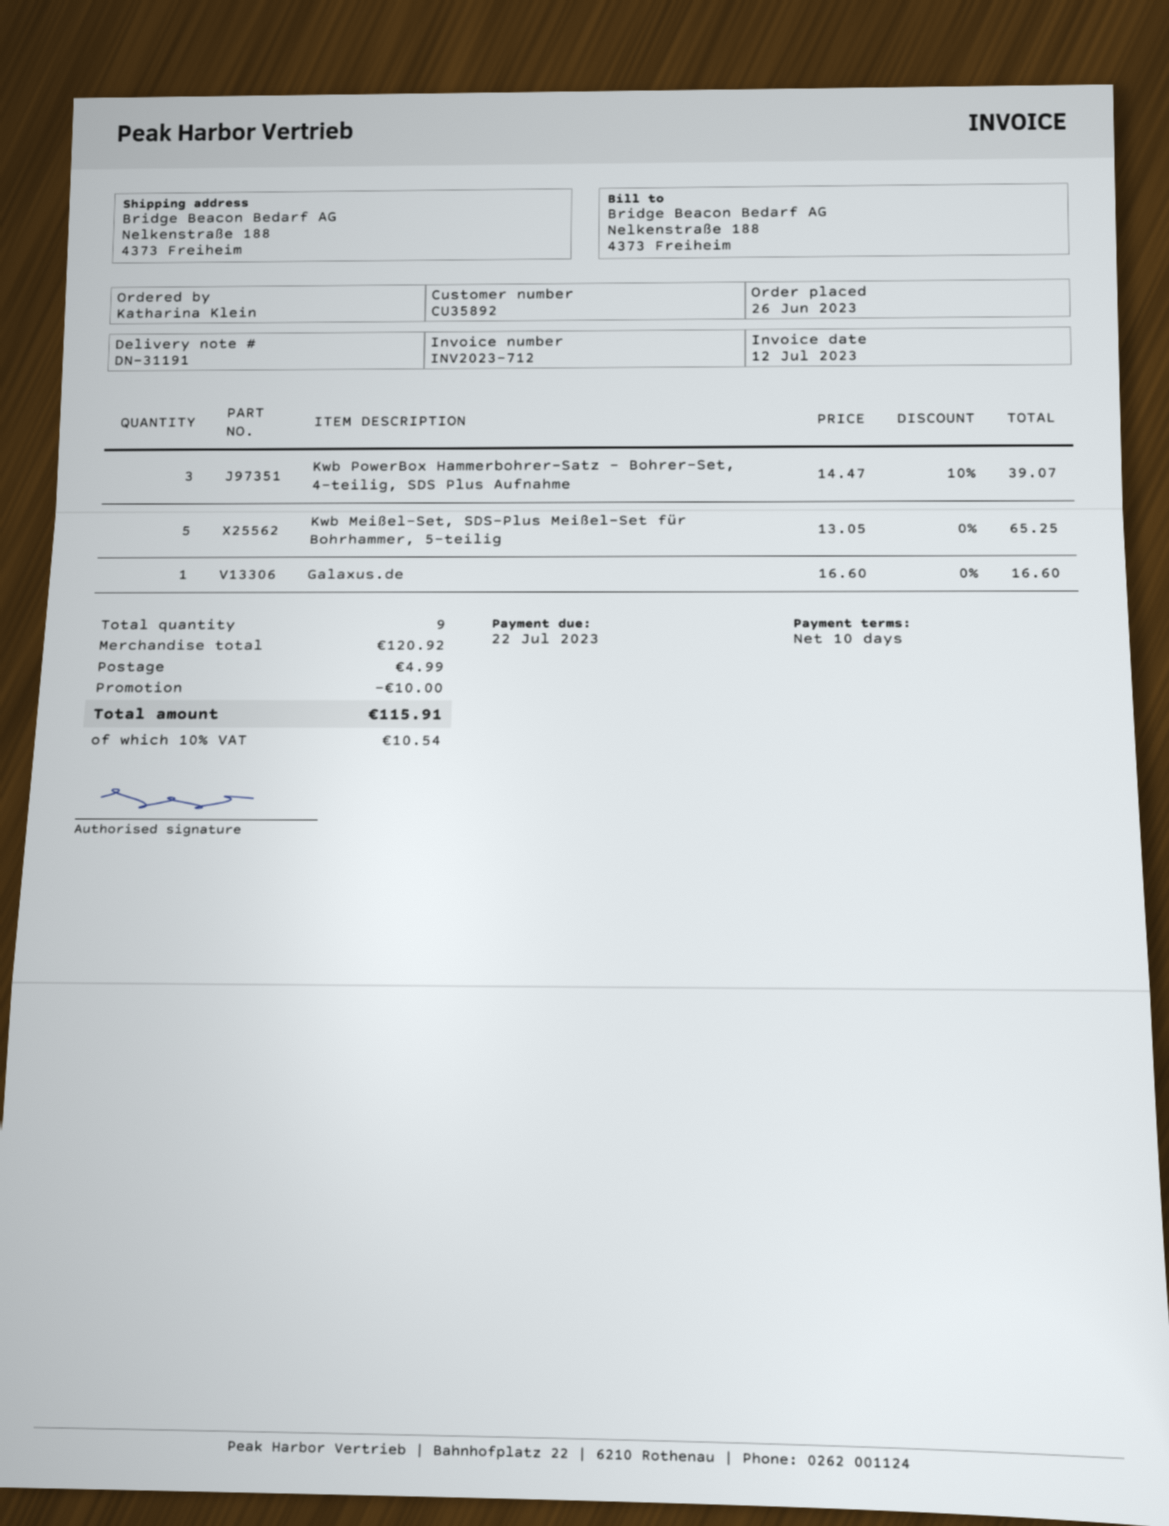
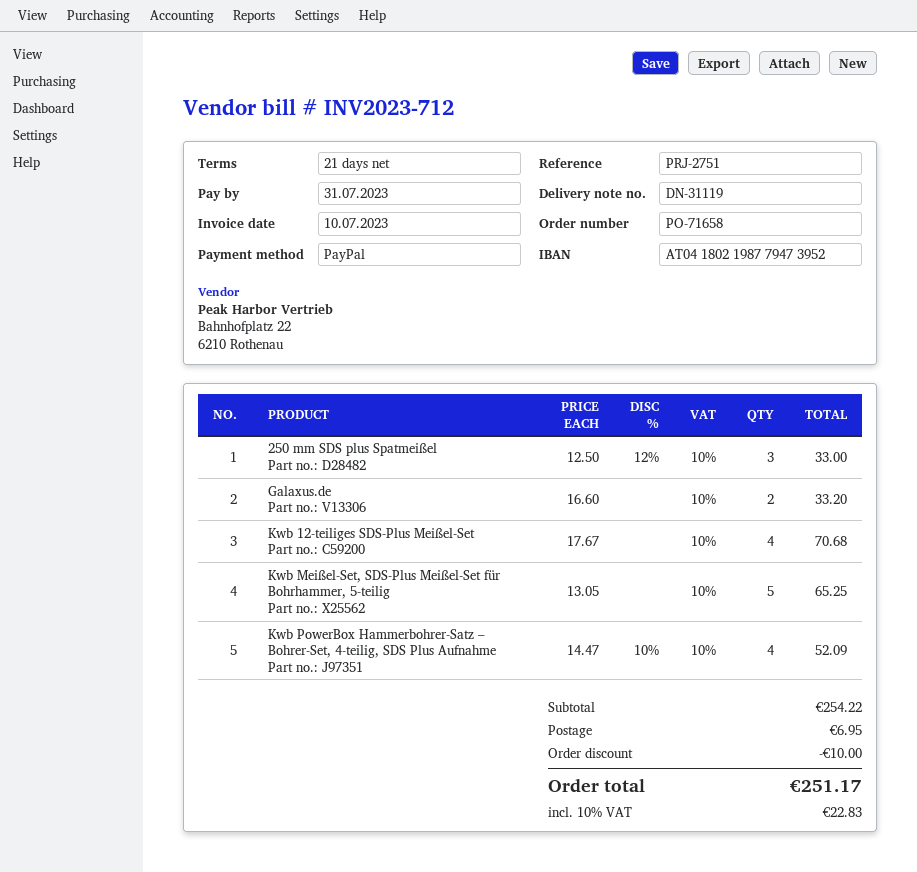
delivery note number: DN-31191 -> DN-31119
invoice date: 2023-07-12 -> 2023-07-10
payment terms: 10 days -> 21 days
due date: 2023-07-22 -> 2023-07-31
Kwb PowerBox Hammerbohrer-Satz – Bohrer-Set, 4-teilig, SDS Plus Aufnahme: 3 x 14.47 - 10% = 39.07 -> 4 x 14.47 - 10% = 52.09
Galaxus.de: 1 x 16.60 = 16.60 -> 2 x 16.60 = 33.20
250 mm SDS plus Spatmeißel: none -> 3 x 12.50 - 12% = 33.00
Kwb 12-teiliges SDS-Plus Meißel-Set: none -> 4 x 17.67 = 70.68
subtotal: 120.92 -> 254.22
shipping: 4.99 -> 6.95
tax: 10% = 10.54 -> 10% = 22.83
total: 115.91 -> 251.17

